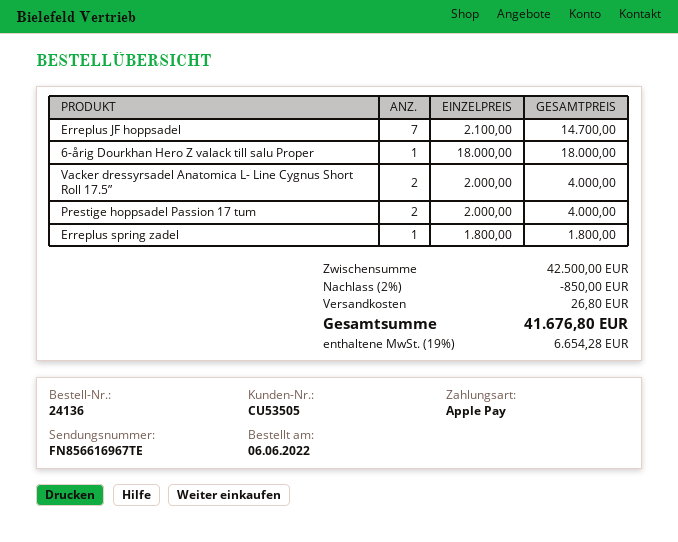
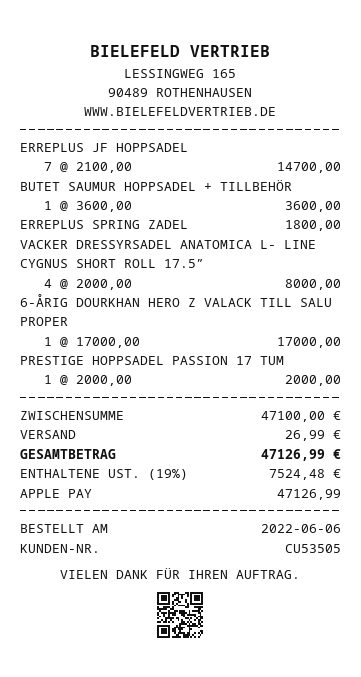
6-årig Dourkhan Hero Z valack till salu Proper: 1 x 18000.00 = 18000.00 -> 1 x 17000.00 = 17000.00
Vacker dressyrsadel Anatomica L- Line Cygnus Short Roll 17.5”: 2 x 2000.00 = 4000.00 -> 4 x 2000.00 = 8000.00
Prestige hoppsadel Passion 17 tum: 2 x 2000.00 = 4000.00 -> 1 x 2000.00 = 2000.00
BUTET SAUMUR HOPPSADEL + TILLBEHÖR: none -> 1 x 3600.00 = 3600.00
subtotal: 42500.00 -> 47100.00
discount: 2% = 850.00 -> none
shipping: 26.80 -> 26.99
tax: 19% = 6654.28 -> 19% = 7524.48
total: 41676.80 -> 47126.99

